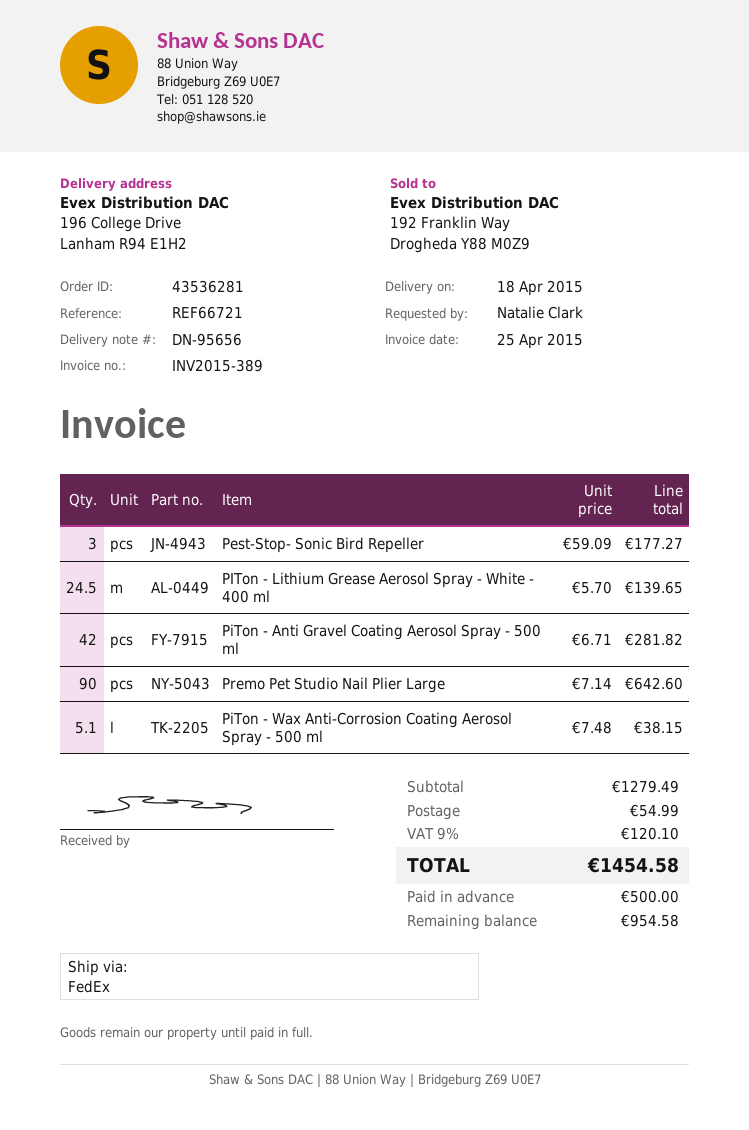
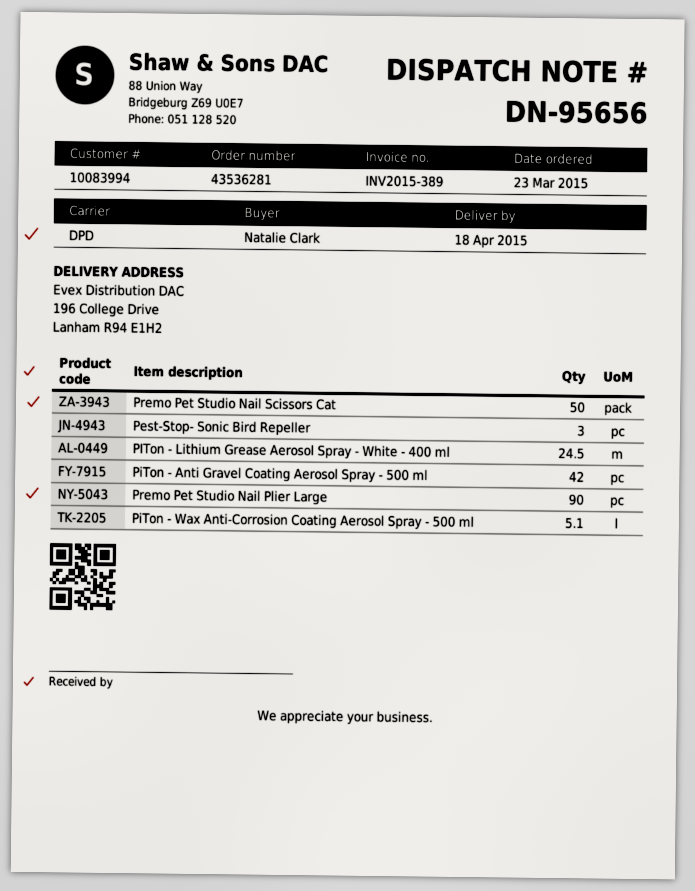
shipping method: FedEx -> DPD
Premo Pet Studio Nail Scissors Cat: none -> 50

